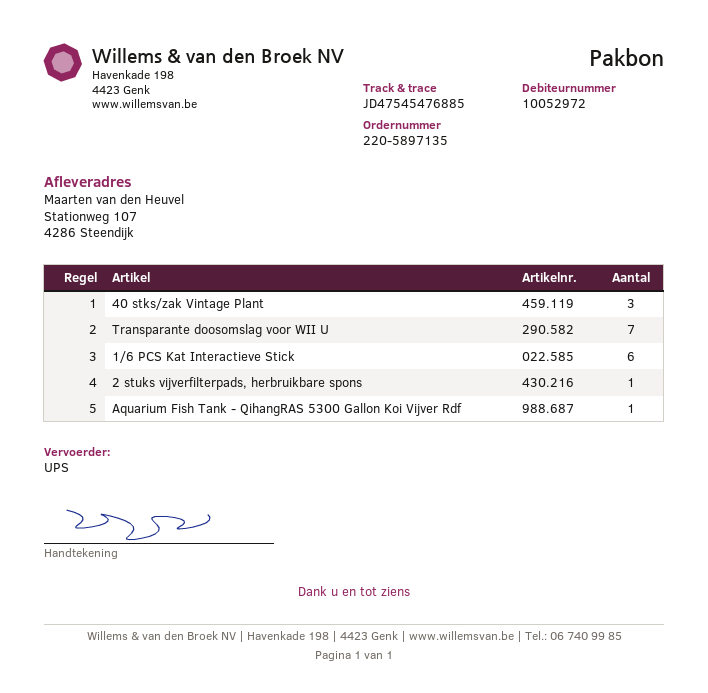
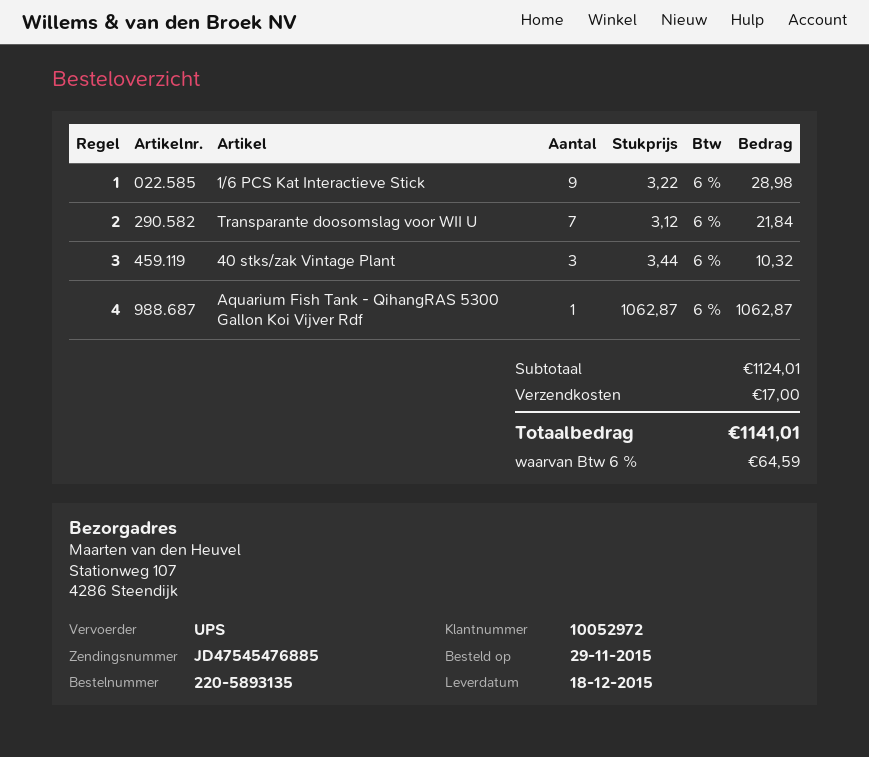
order number: 220-5897135 -> 220-5893135
1/6 PCS Kat Interactieve Stick: 6 -> 9
2 stuks vijverfilterpads, herbruikbare spons: 1 -> none

